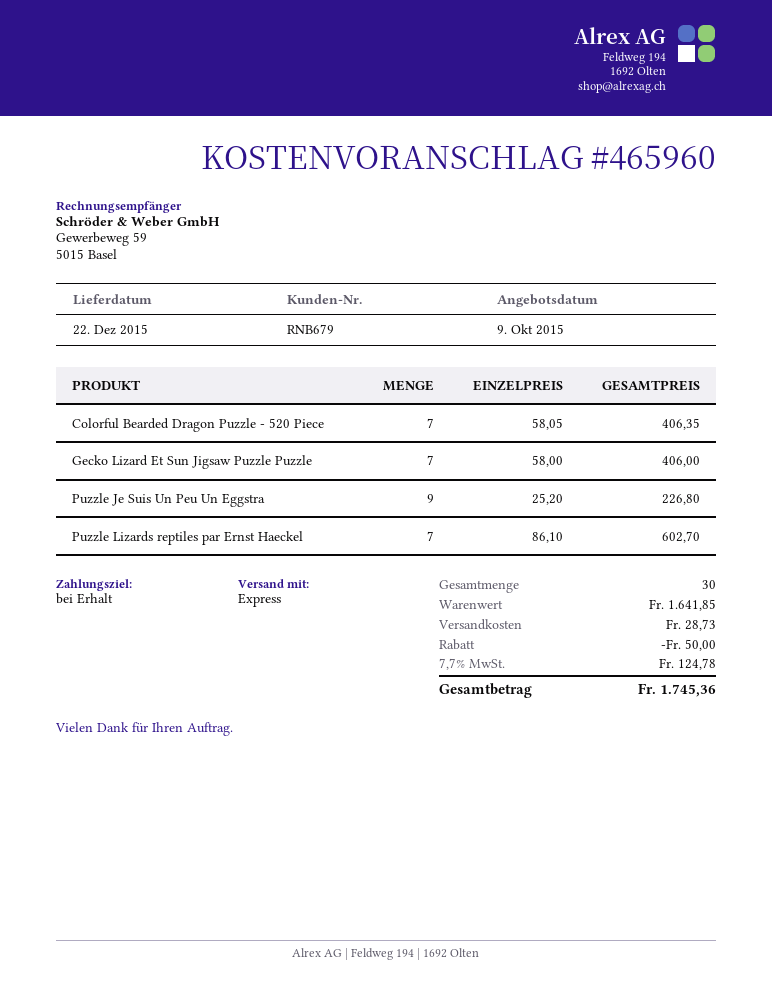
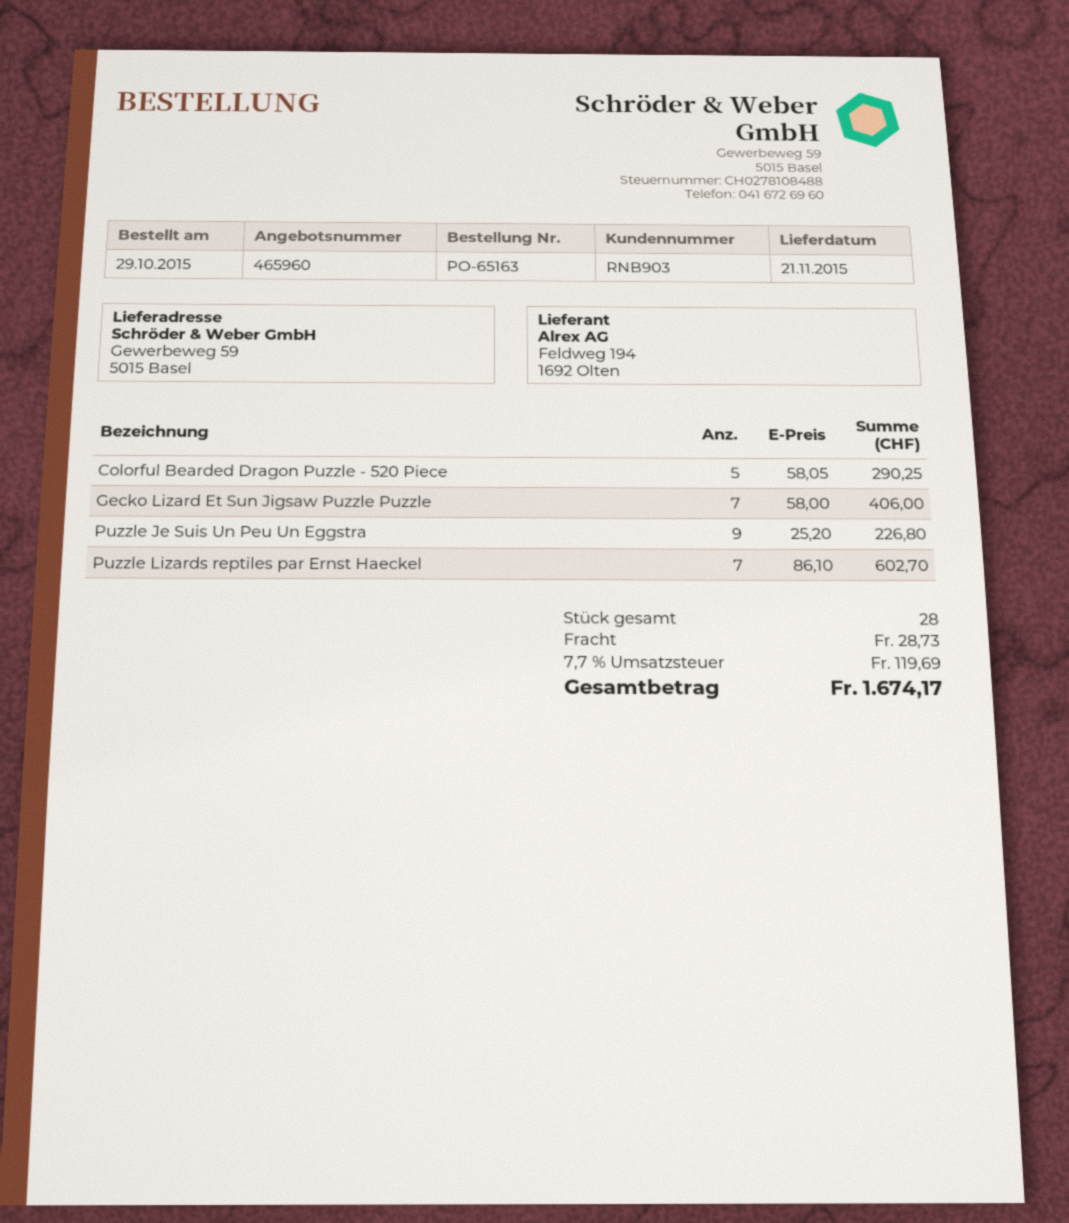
delivery date: 2015-12-22 -> 2015-11-21
customer number: RNB679 -> RNB903
Colorful Bearded Dragon Puzzle - 520 Piece: 7 x 58.05 = 406.35 -> 5 x 58.05 = 290.25
total quantity: 30 -> 28
discount: 50.00 -> none
tax: 7.7% = 124.78 -> 7.7% = 119.69
total: 1745.36 -> 1674.17

